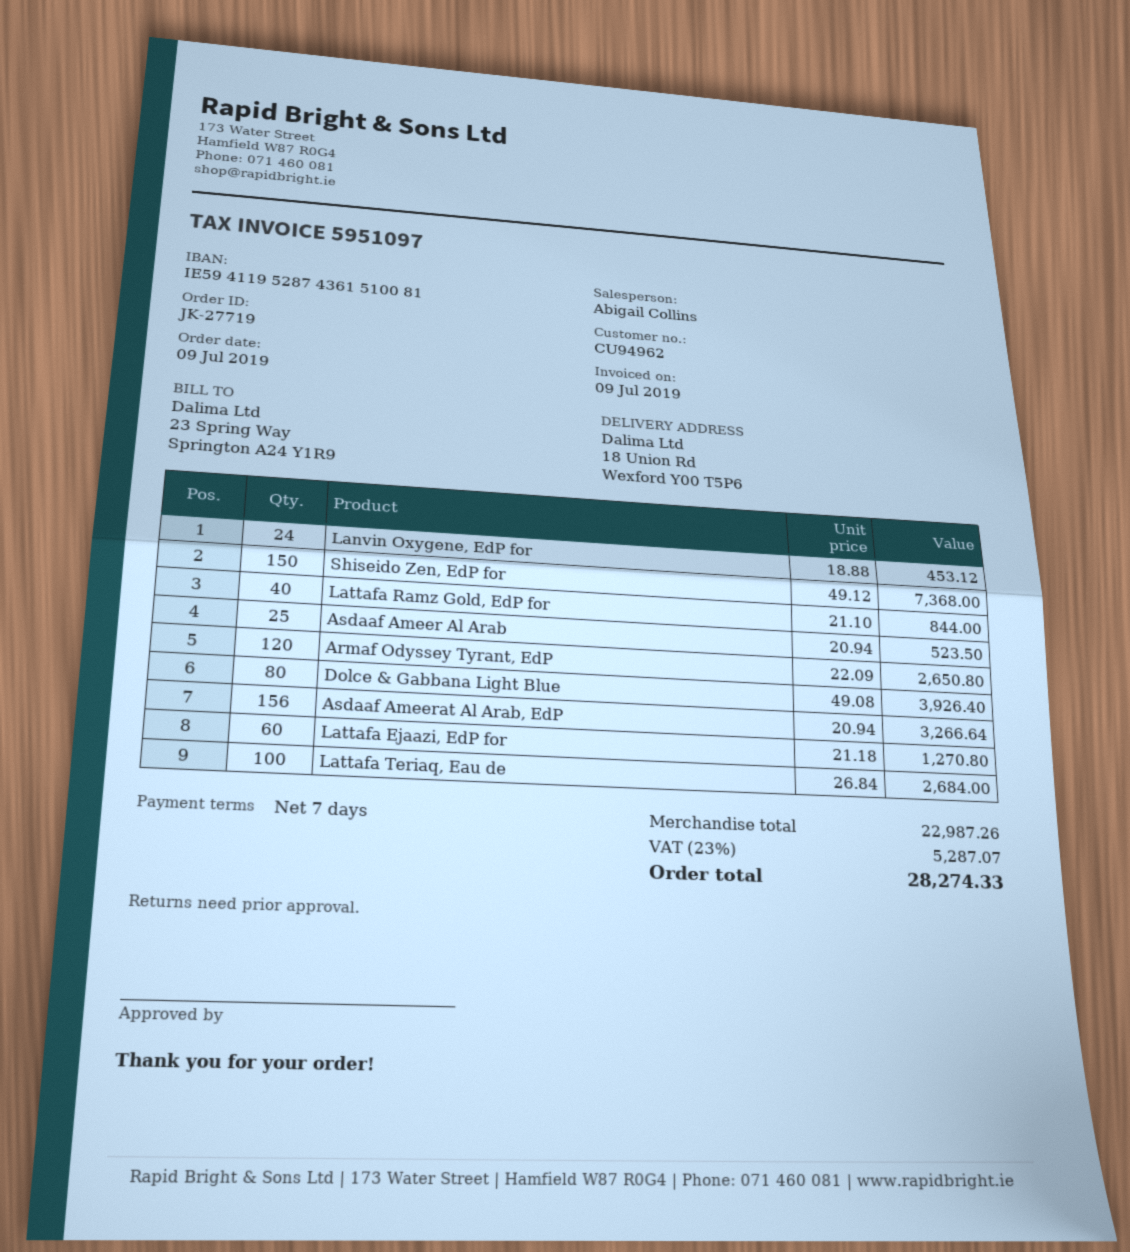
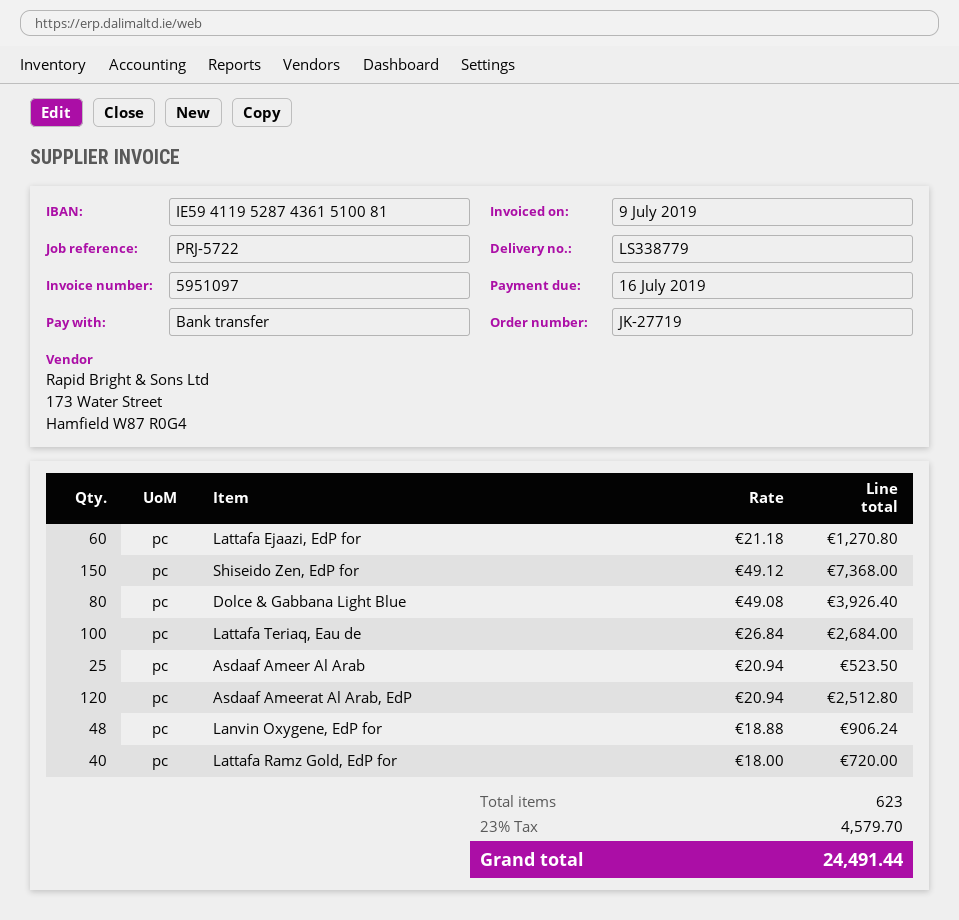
Lanvin Oxygene, EdP for: 24 x 18.88 = 453.12 -> 48 x 18.88 = 906.24
Lattafa Ramz Gold, EdP for: 40 x 21.10 = 844.00 -> 40 x 18.00 = 720.00
Armaf Odyssey Tyrant, EdP: 120 x 22.09 = 2650.80 -> none
Asdaaf Ameerat Al Arab, EdP: 156 x 20.94 = 3266.64 -> 120 x 20.94 = 2512.80
tax: 23% = 5287.07 -> 23% = 4579.70
total: 28274.33 -> 24491.44

